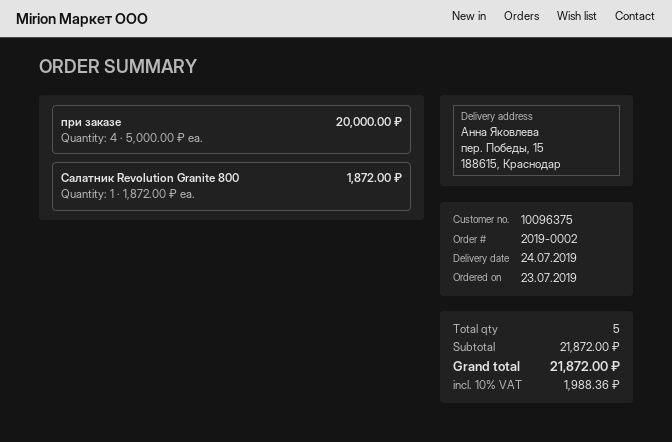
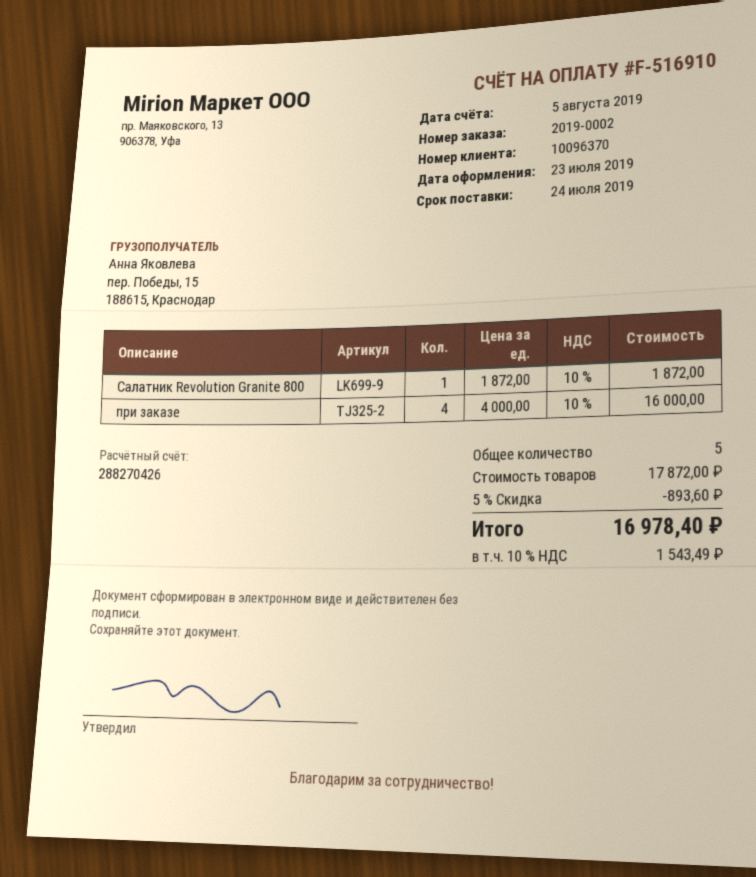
customer number: 10096375 -> 10096370
при заказе: 4 x 5000.00 = 20000.00 -> 4 x 4000.00 = 16000.00
subtotal: 21872.00 -> 17872.00
discount: none -> 5% = 893.60
tax: 10% = 1988.36 -> 10% = 1543.49
total: 21872.00 -> 16978.40

